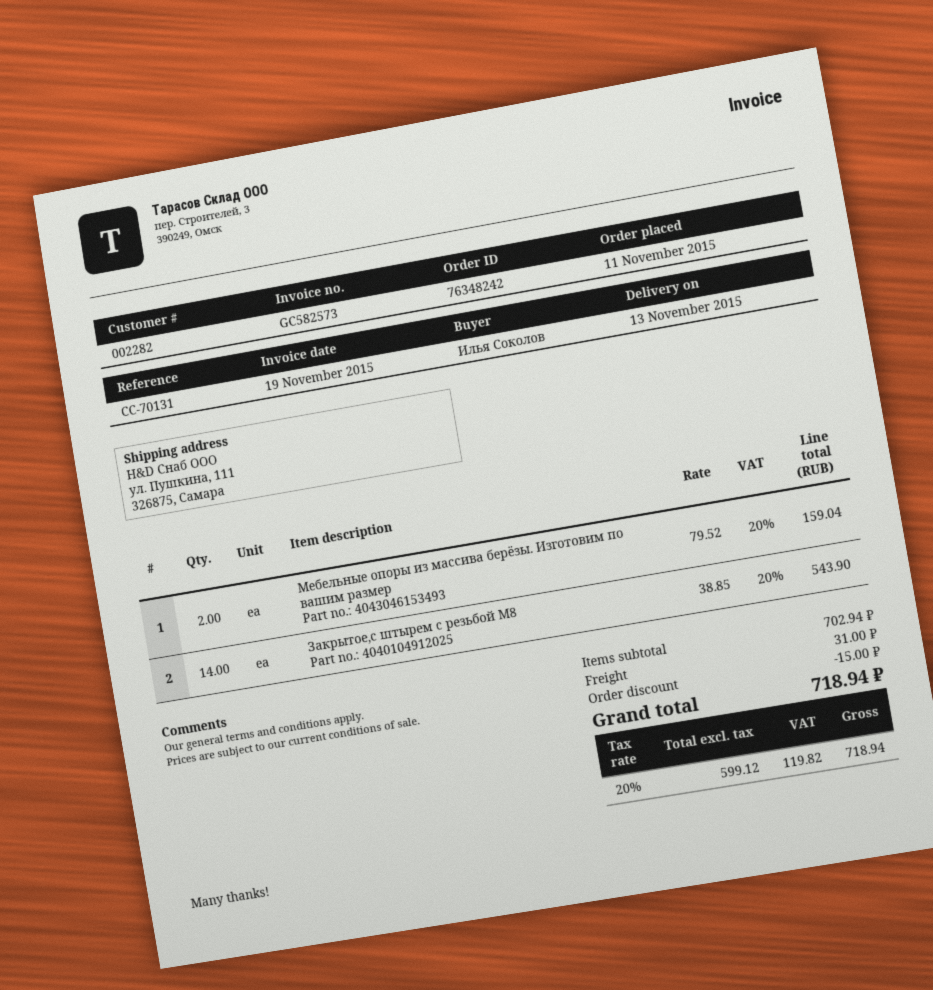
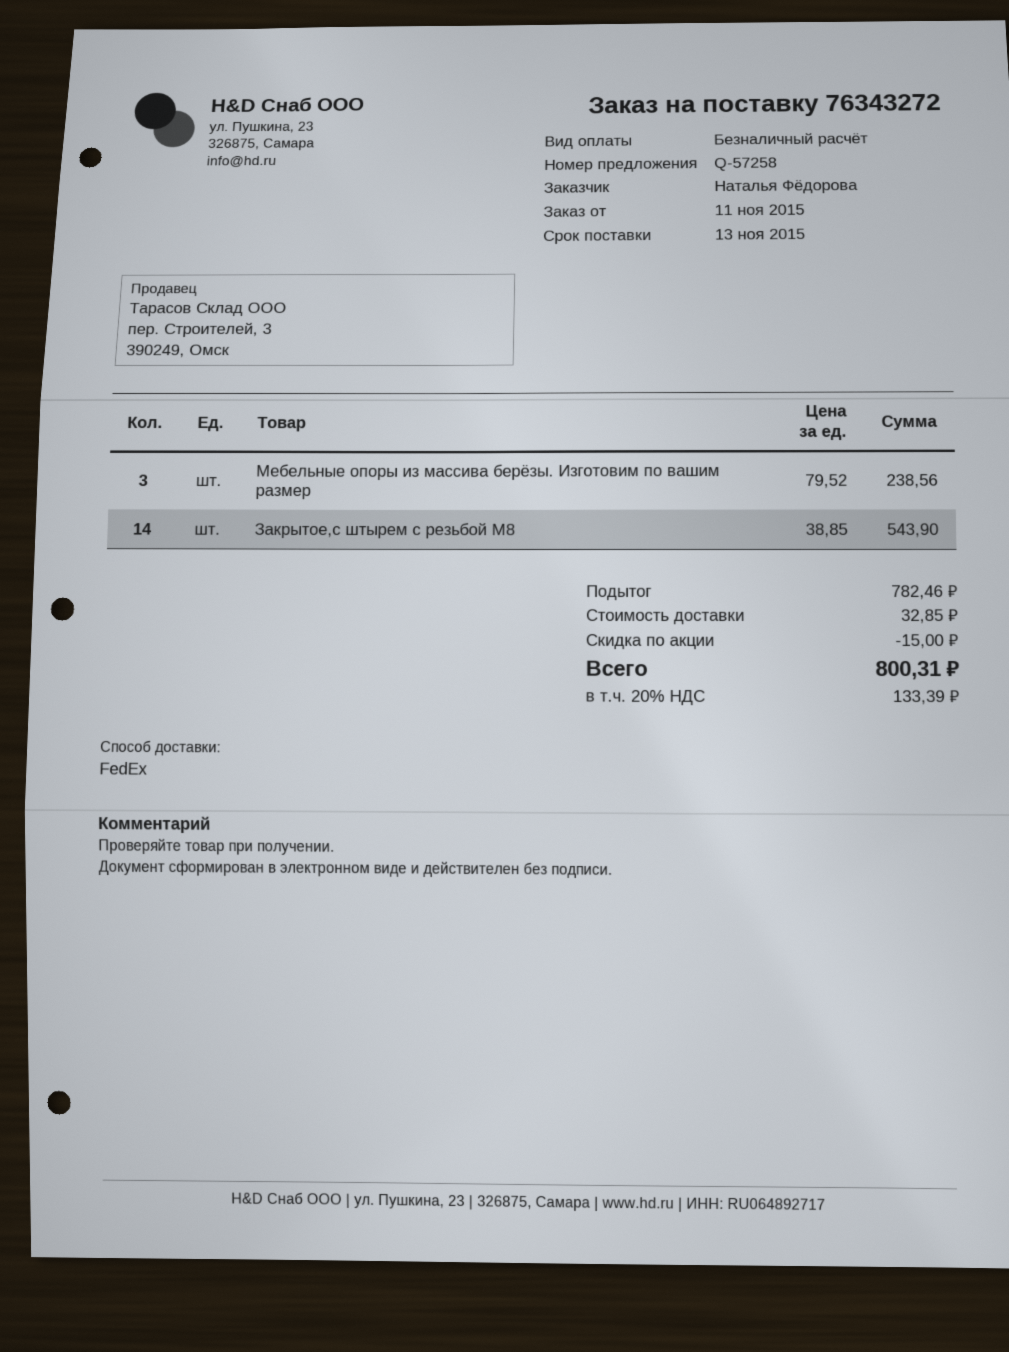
order number: 76348242 -> 76343272
ordered by: Илья Соколов -> Наталья Фёдорова
Мебельные опоры из массива берёзы. Изготовим по вашим размер: 2 x 79.52 = 159.04 -> 3 x 79.52 = 238.56
subtotal: 702.94 -> 782.46
shipping: 31.00 -> 32.85
tax: 20% = 119.82 -> 20% = 133.39
total: 718.94 -> 800.31

